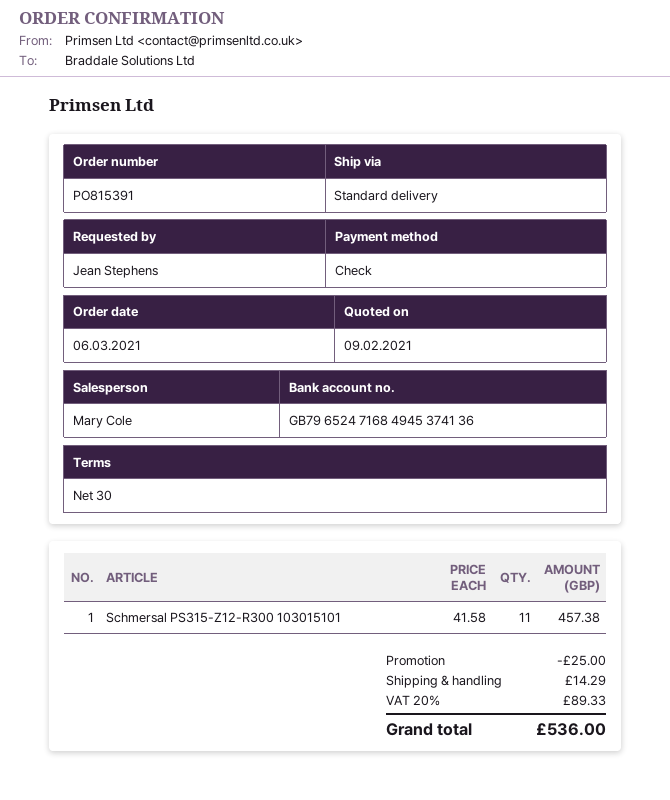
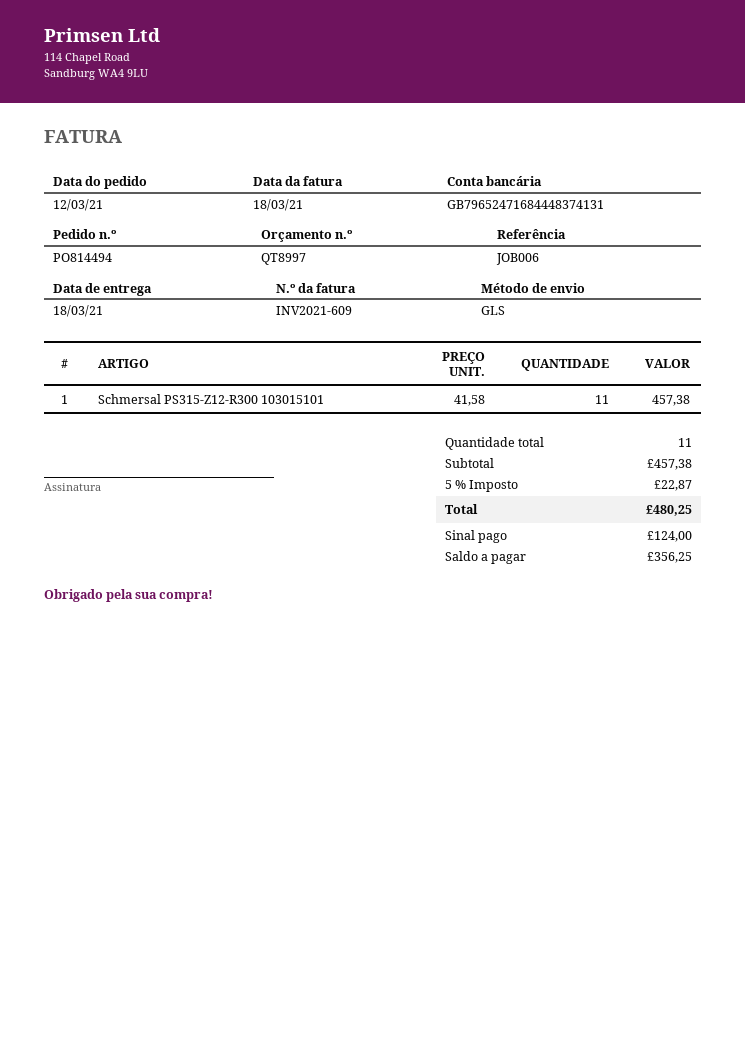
order number: PO815391 -> PO814494
order date: 2021-03-06 -> 2021-03-12
bank account: GB79652471684945374136 -> GB79652471684448374131
shipping method: standard -> GLS
discount: 25.00 -> none
shipping: 14.29 -> none
tax: 20% = 89.33 -> 5% = 22.87
total: 536.00 -> 480.25

